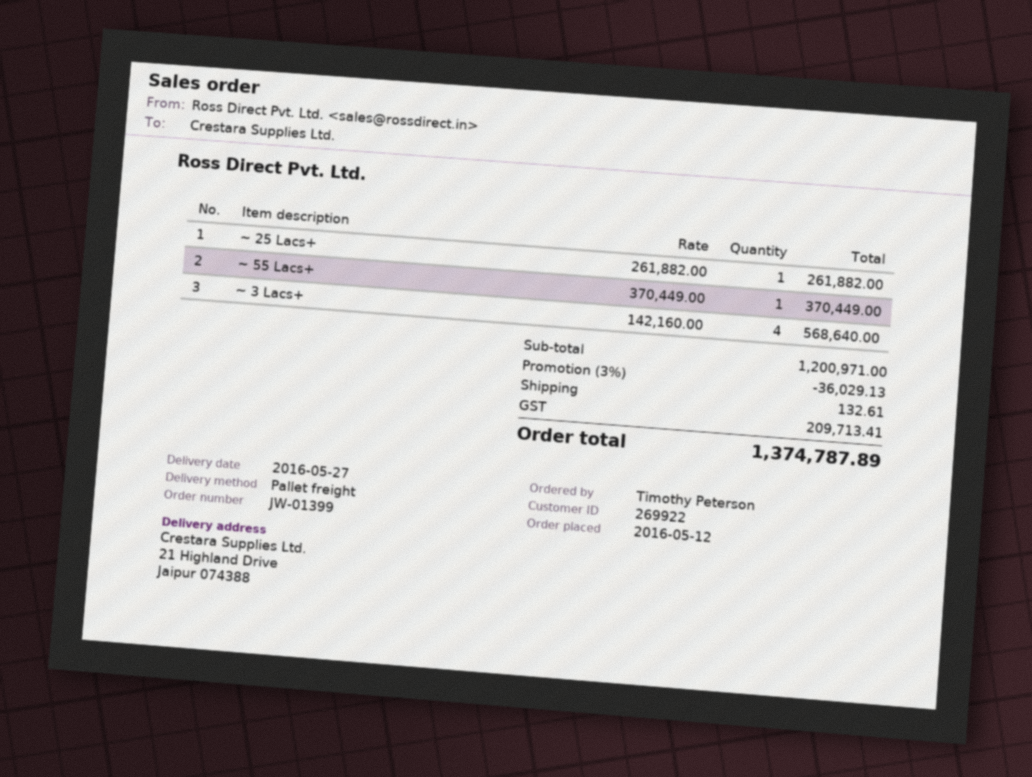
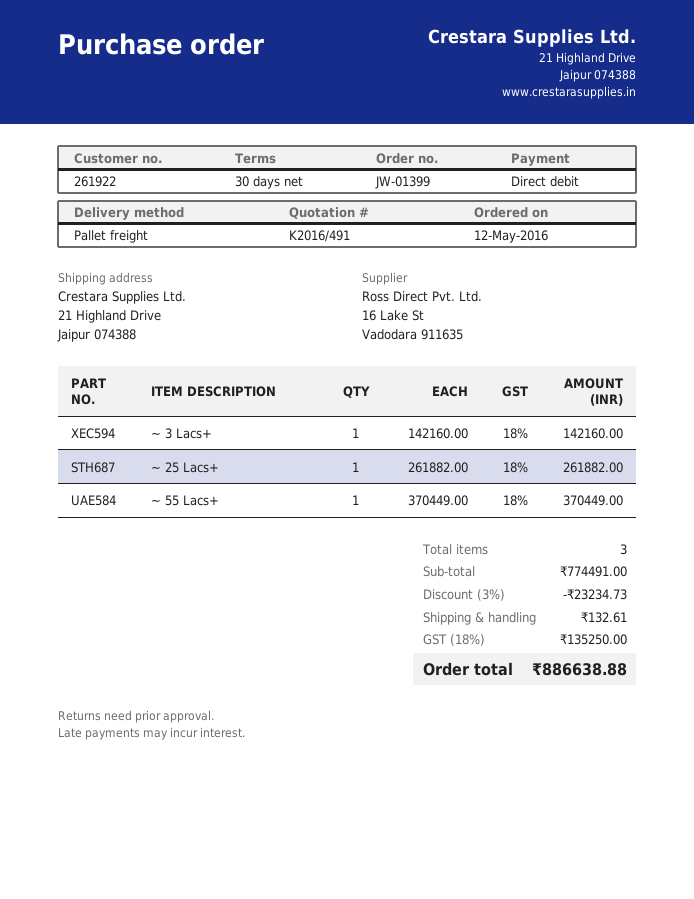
customer number: 269922 -> 261922
~ 3 Lacs+: 4 x 142160.00 = 568640.00 -> 1 x 142160.00 = 142160.00
subtotal: 1200971.00 -> 774491.00
discount: 3% = 36029.13 -> 3% = 23234.73
tax: 209713.41 -> 135250.00
total: 1374787.89 -> 886638.88

